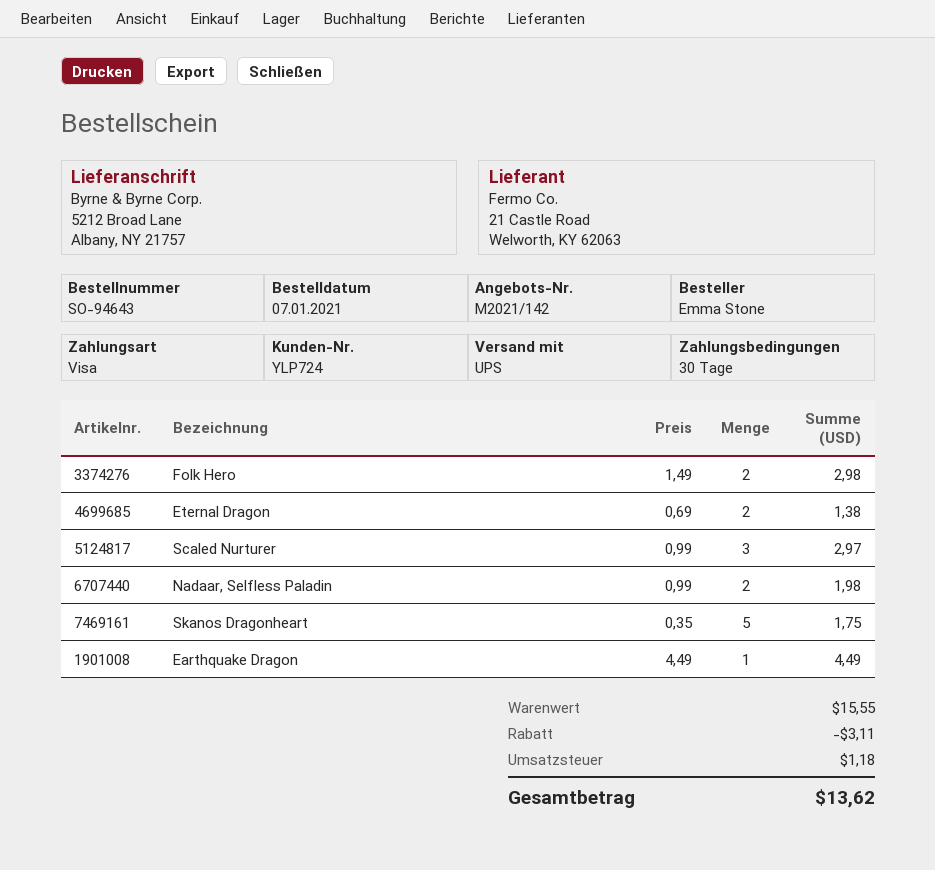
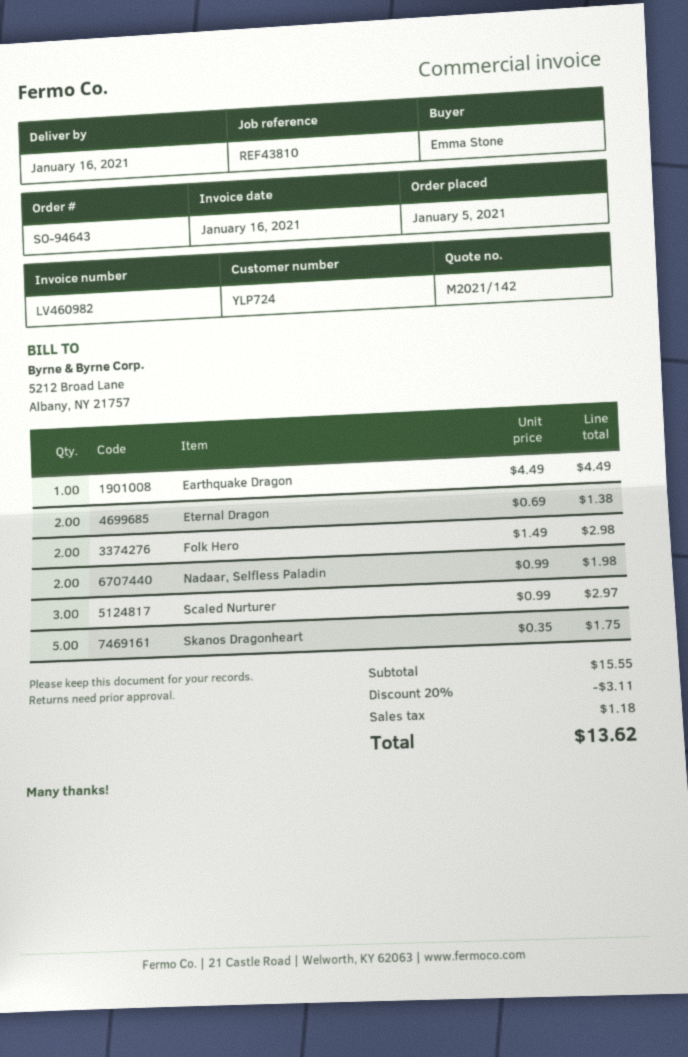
order date: 2021-01-07 -> 2021-01-05

